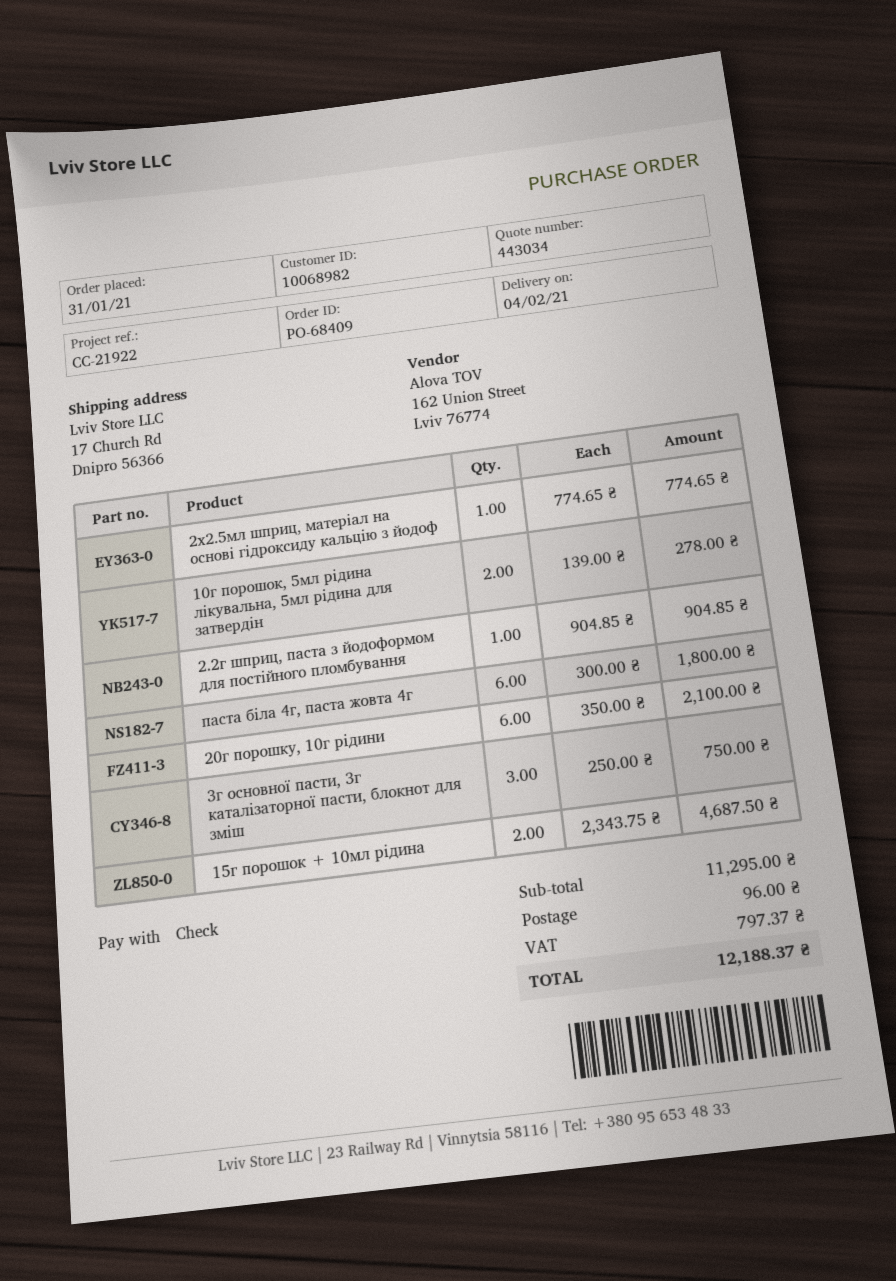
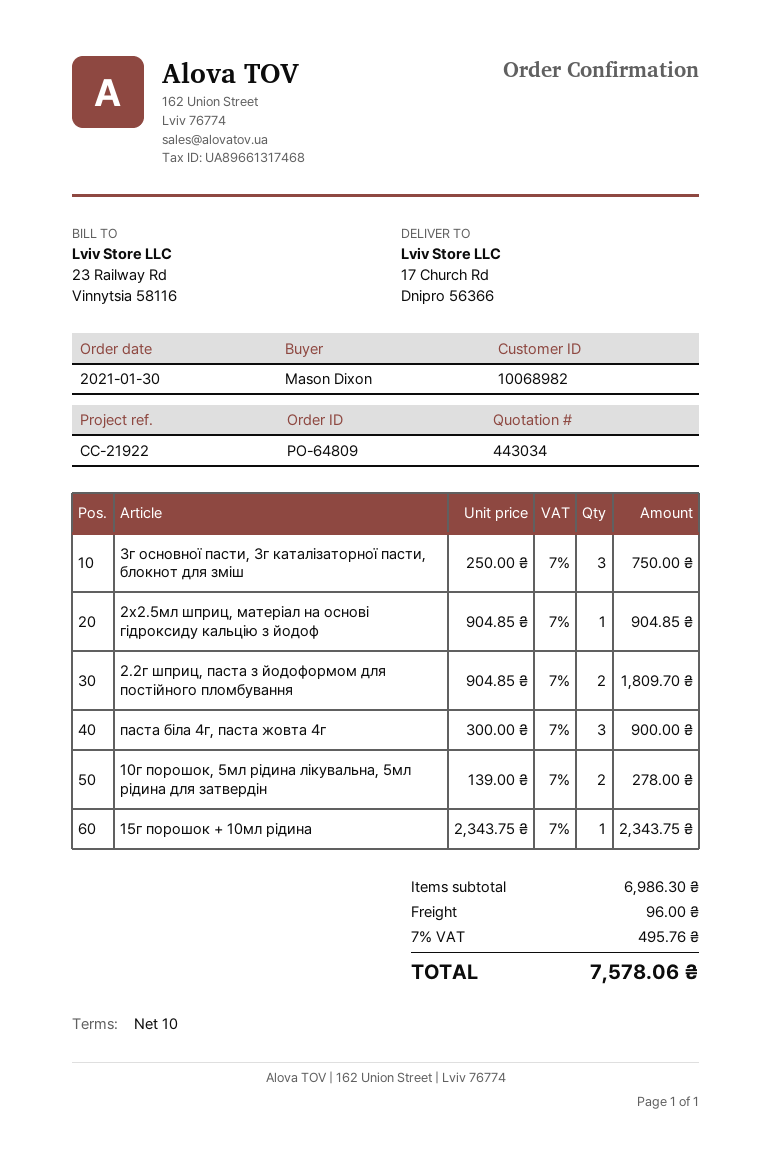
order number: PO-68409 -> PO-64809
order date: 2021-01-31 -> 2021-01-30
2х2.5мл шприц, матеріал на основі гідроксиду кальцію з йодоф: 1 x 774.65 = 774.65 -> 1 x 904.85 = 904.85
2.2г шприц, паста з йодоформом для постійного пломбування: 1 x 904.85 = 904.85 -> 2 x 904.85 = 1809.70
паста біла 4г, паста жовта 4г: 6 x 300.00 = 1800.00 -> 3 x 300.00 = 900.00
20г порошку, 10г рідини: 6 x 350.00 = 2100.00 -> none
15г порошок + 10мл рідина: 2 x 2343.75 = 4687.50 -> 1 x 2343.75 = 2343.75
subtotal: 11295.00 -> 6986.30
tax: 797.37 -> 495.76
total: 12188.37 -> 7578.06

